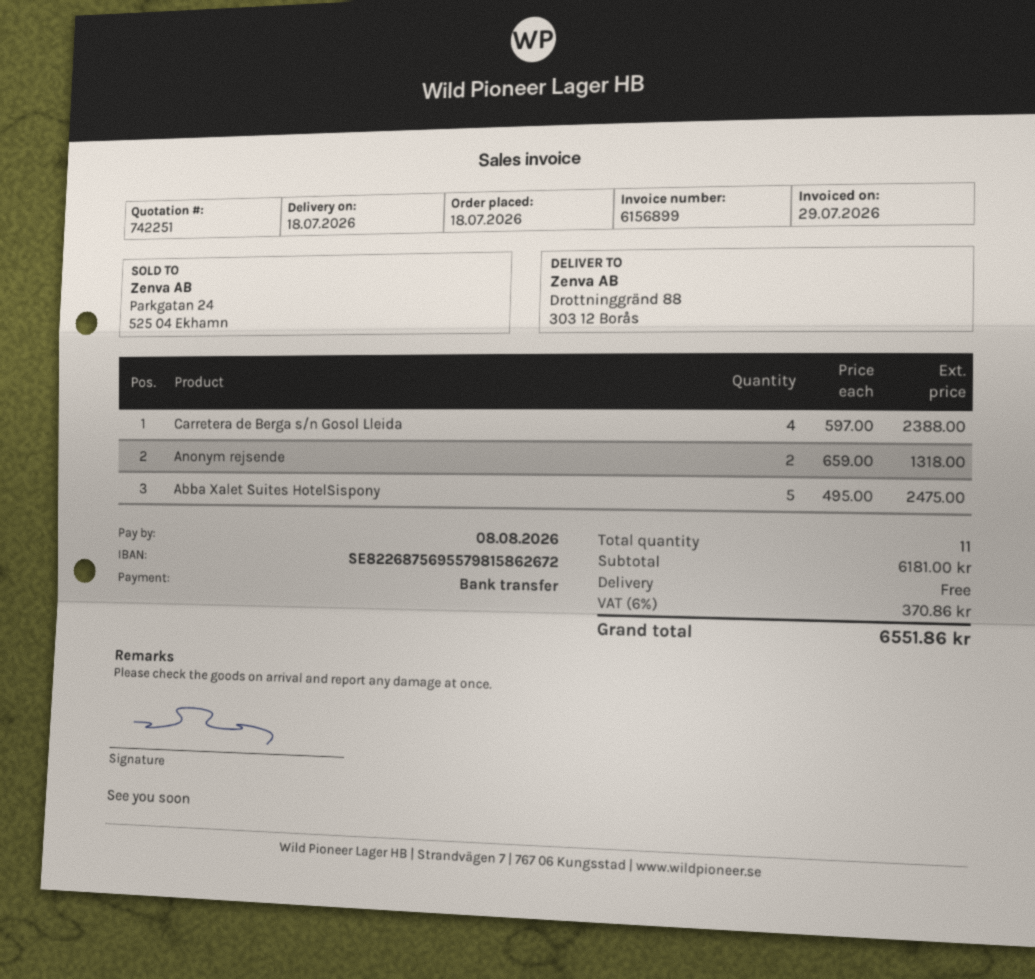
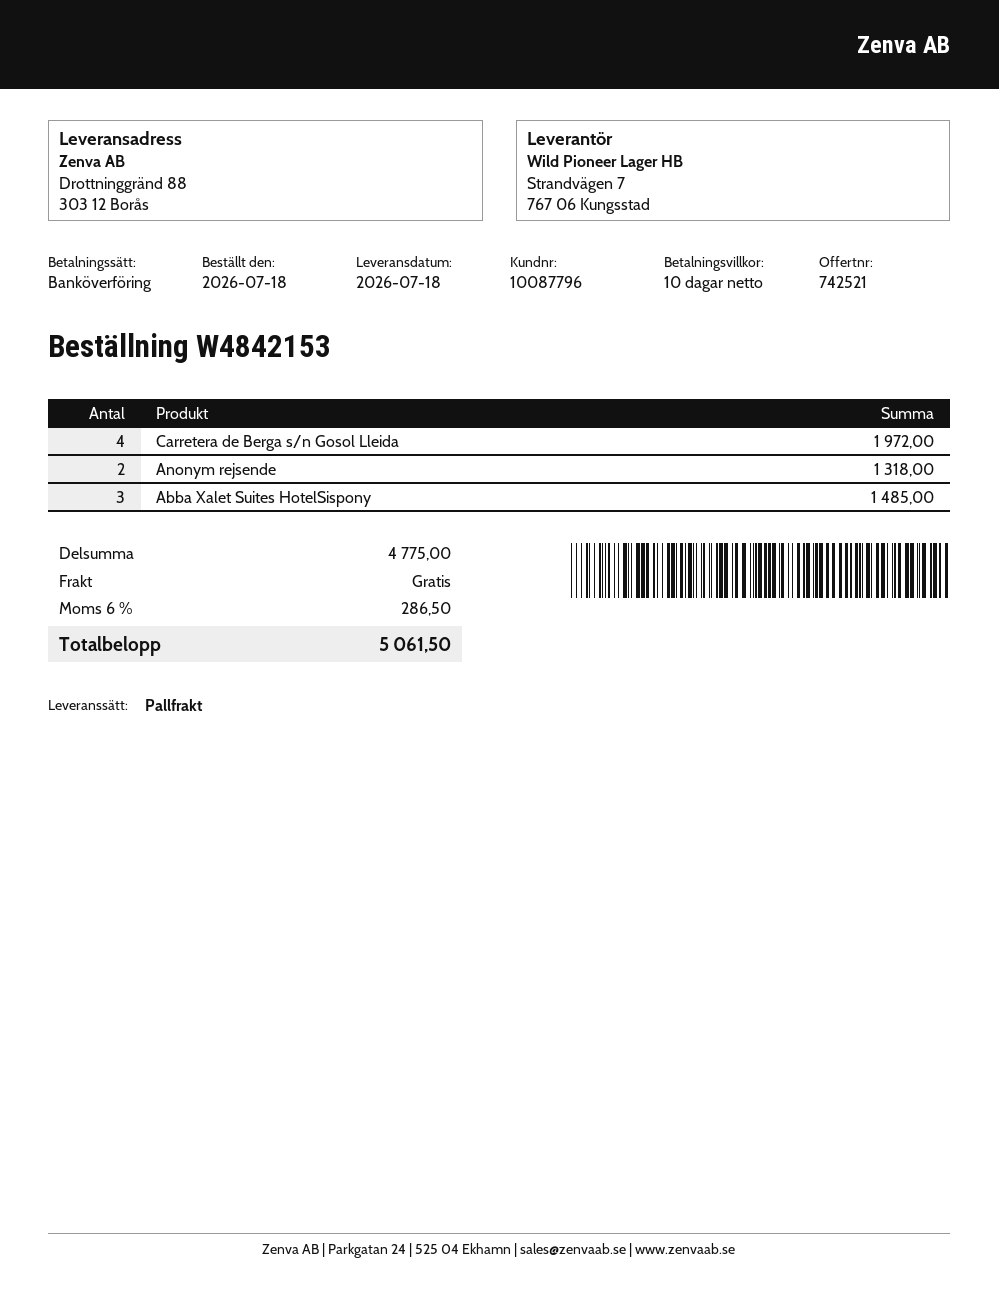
quote number: 742251 -> 742521
Carretera de Berga s/n Gosol Lleida: 4 for 2388.00 -> 4 for 1972.00
Abba Xalet Suites HotelSispony: 5 for 2475.00 -> 3 for 1485.00
subtotal: 6181.00 -> 4775.00
tax: 6% = 370.86 -> 6% = 286.50
total: 6551.86 -> 5061.50

